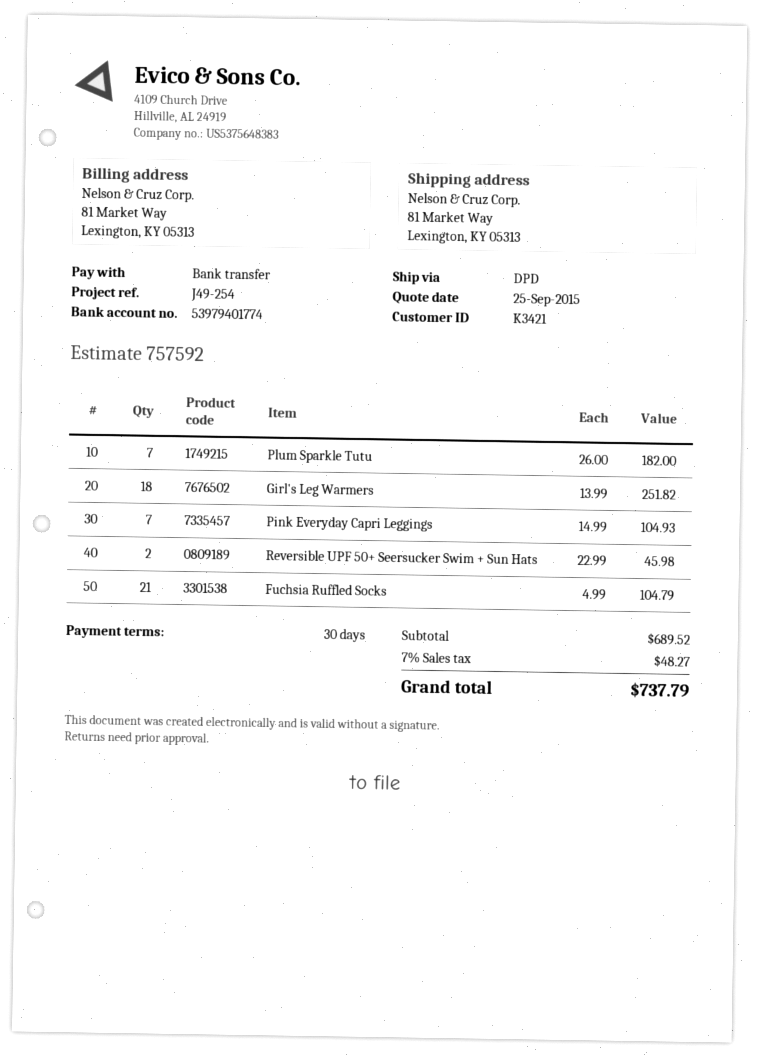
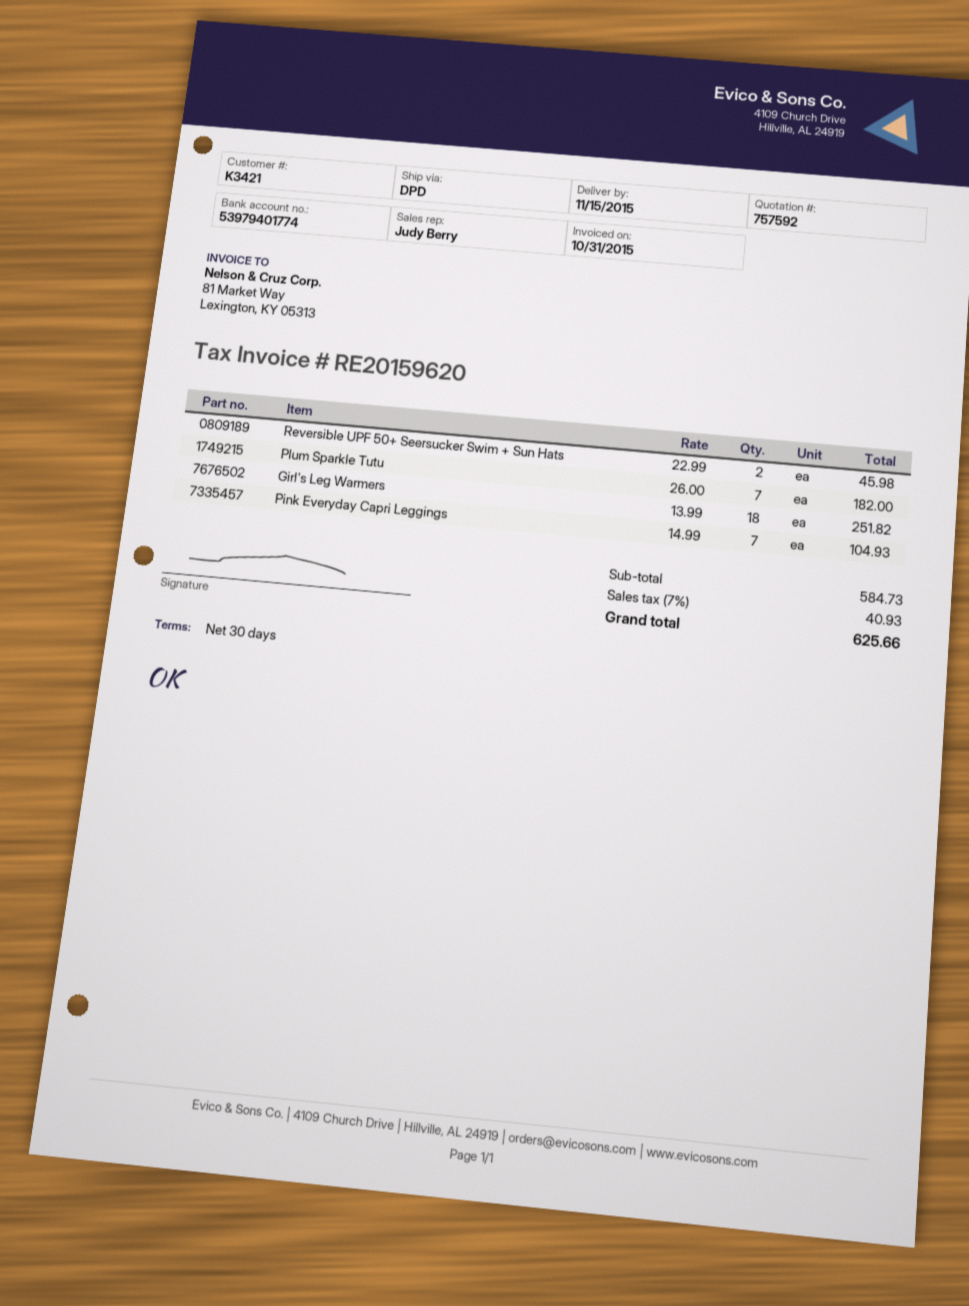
Fuchsia Ruffled Socks: 21 x 4.99 = 104.79 -> none
subtotal: 689.52 -> 584.73
tax: 7% = 48.27 -> 7% = 40.93
total: 737.79 -> 625.66

